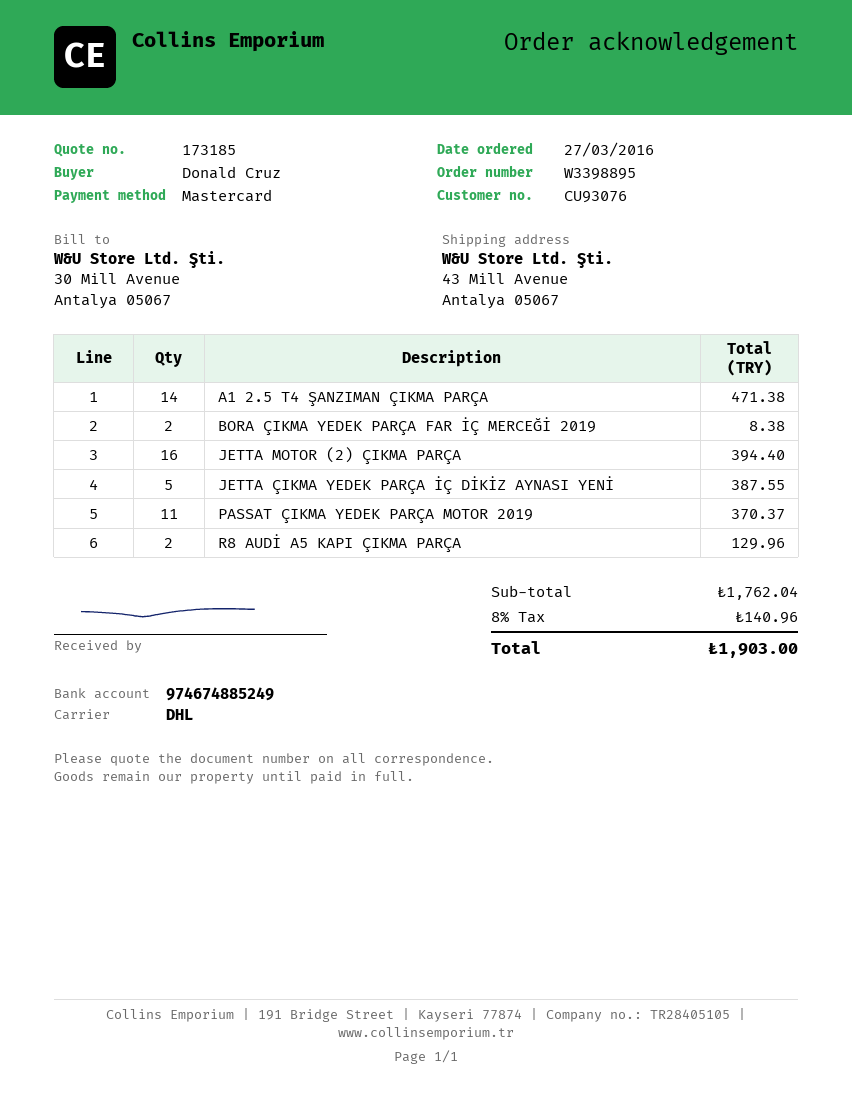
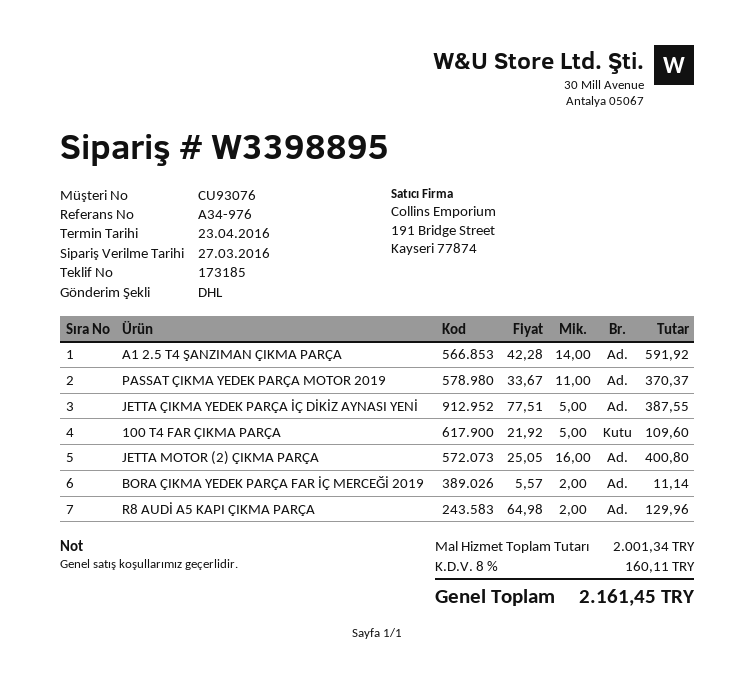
A1 2.5 T4 ŞANZIMAN ÇIKMA PARÇA: 14 for 471.38 -> 14 for 591.92
BORA ÇIKMA YEDEK PARÇA FAR İÇ MERCEĞİ 2019: 2 for 8.38 -> 2 for 11.14
JETTA MOTOR (2) ÇIKMA PARÇA: 16 for 394.40 -> 16 for 400.80
100 T4 FAR ÇIKMA PARÇA: none -> 5 for 109.60
subtotal: 1762.04 -> 2001.34
tax: 8% = 140.96 -> 8% = 160.11
total: 1903.00 -> 2161.45

